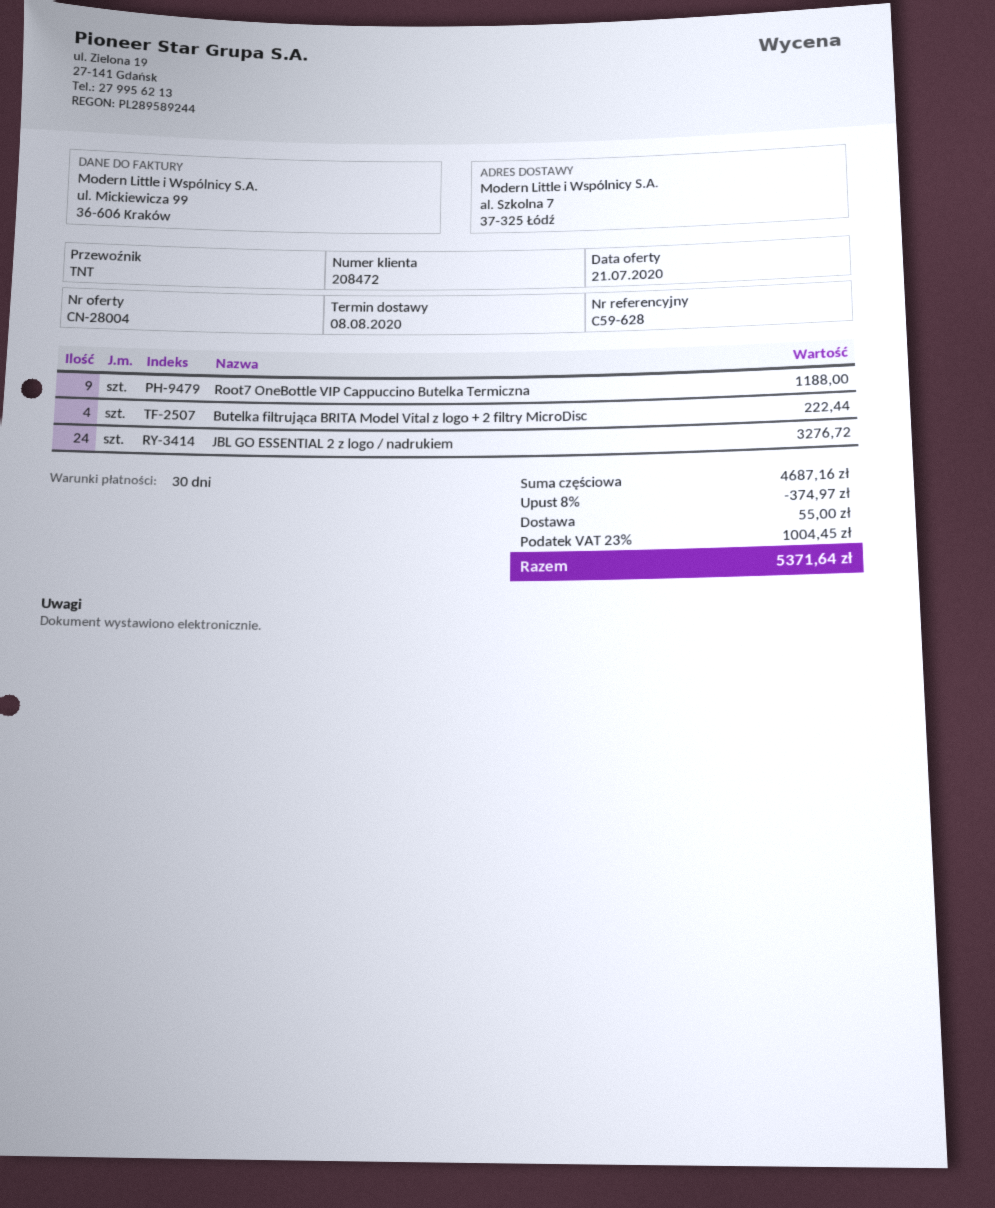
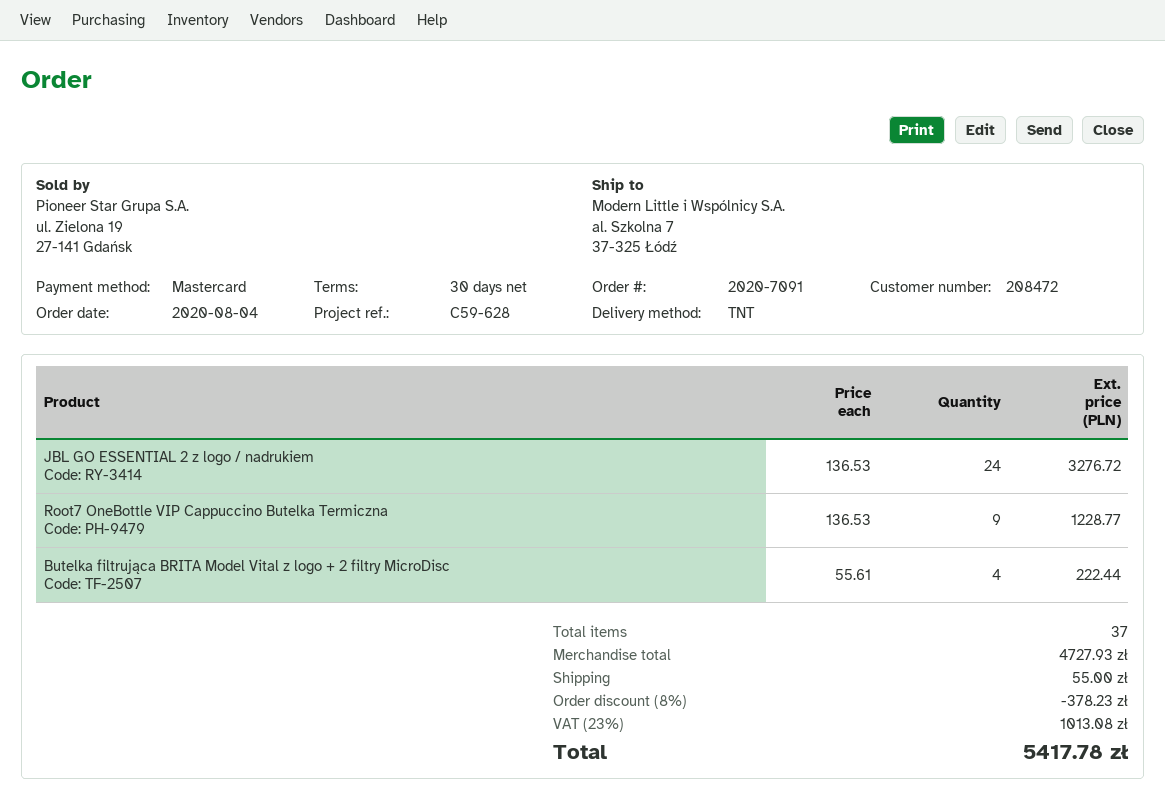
Root7 OneBottle VIP Cappuccino Butelka Termiczna: 9 for 1188.00 -> 9 for 1228.77
subtotal: 4687.16 -> 4727.93
discount: 8% = 374.97 -> 8% = 378.23
tax: 23% = 1004.45 -> 23% = 1013.08
total: 5371.64 -> 5417.78

